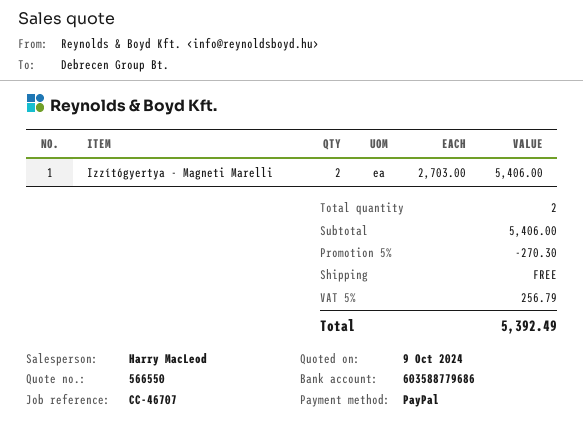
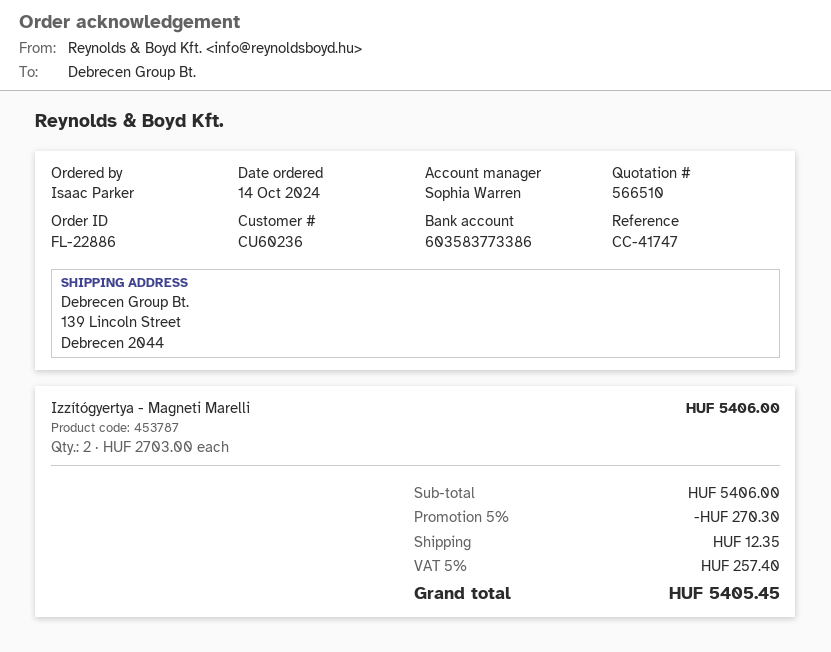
quote number: 566550 -> 566510
reference: CC-46707 -> CC-41747
sales rep: Harry MacLeod -> Sophia Warren
bank account: 603588779686 -> 603583773386
shipping: 0.00 -> 12.35
tax: 5% = 256.79 -> 5% = 257.40
total: 5392.49 -> 5405.45

